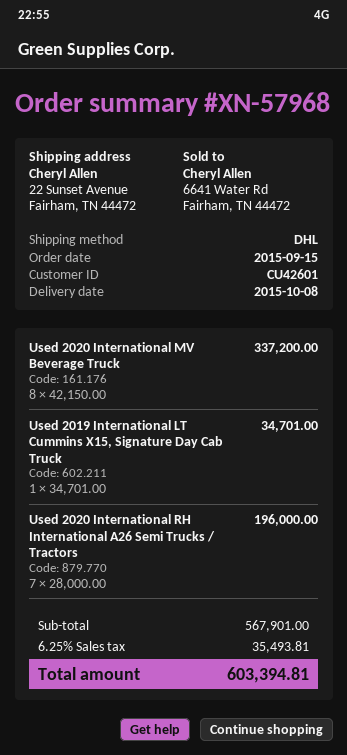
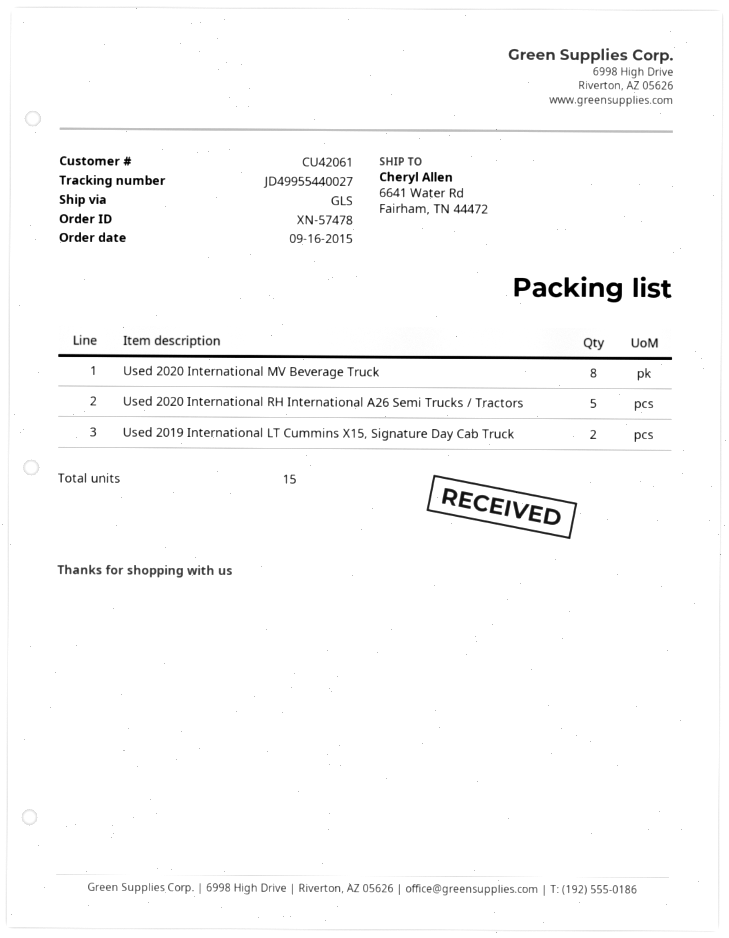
order number: XN-57968 -> XN-57478
order date: 2015-09-15 -> 2015-09-16
customer number: CU42601 -> CU42061
shipping method: DHL -> GLS
ship to: 22 Sunset Avenue, Fairham, TN 44472 -> 6641 Water Rd, Fairham, TN 44472
Used 2019 International LT Cummins X15, Signature Day Cab Truck: 1 -> 2
Used 2020 International RH International A26 Semi Trucks / Tractors: 7 -> 5

